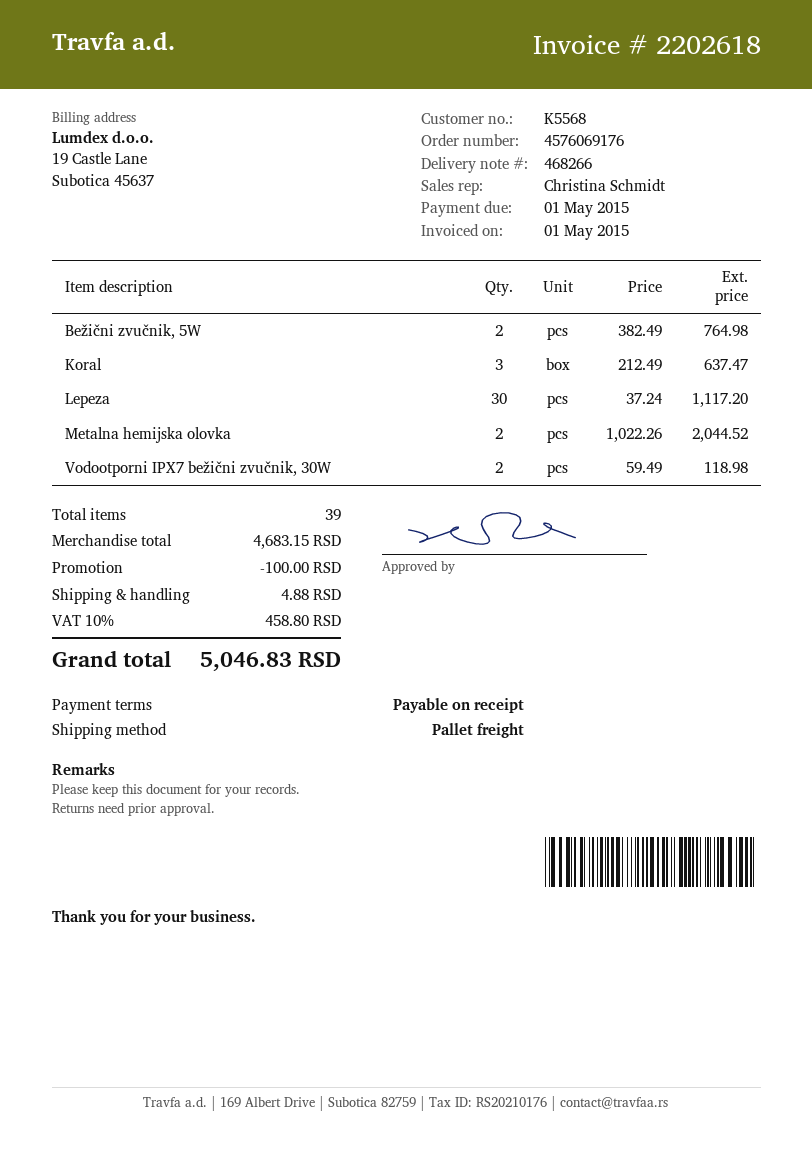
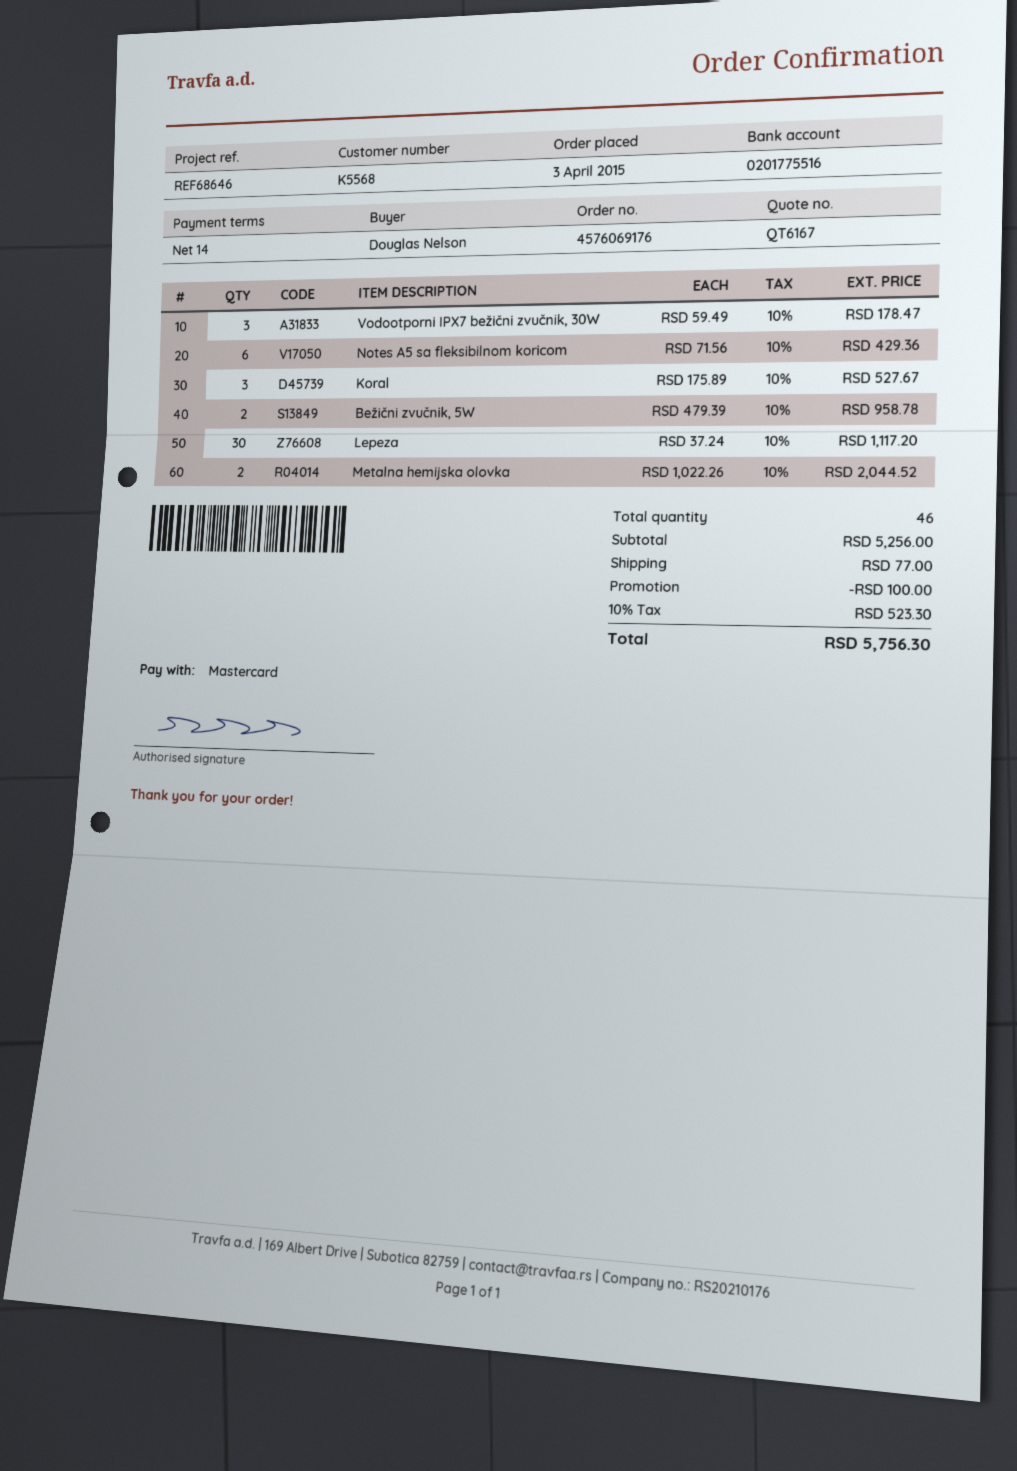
payment terms: on receipt -> 14 days
Bežični zvučnik, 5W: 2 x 382.49 = 764.98 -> 2 x 479.39 = 958.78
Koral: 3 x 212.49 = 637.47 -> 3 x 175.89 = 527.67
Vodootporni IPX7 bežični zvučnik, 30W: 2 x 59.49 = 118.98 -> 3 x 59.49 = 178.47
Notes A5 sa fleksibilnom koricom: none -> 6 x 71.56 = 429.36
total quantity: 39 -> 46
subtotal: 4683.15 -> 5256.00
shipping: 4.88 -> 77.00
tax: 10% = 458.80 -> 10% = 523.30
total: 5046.83 -> 5756.30

